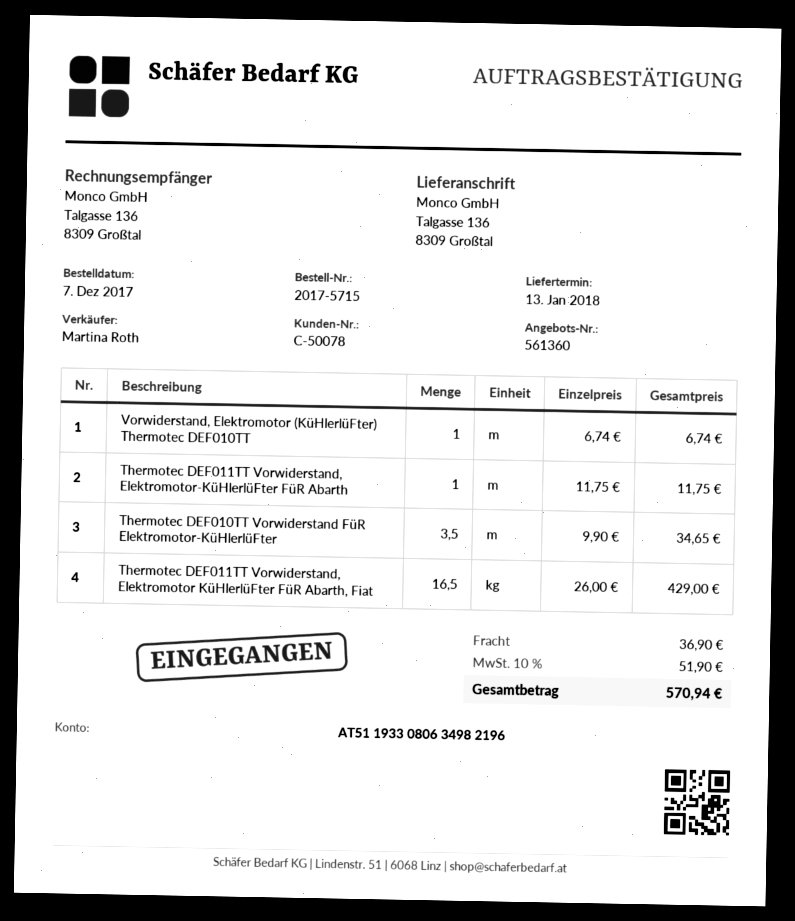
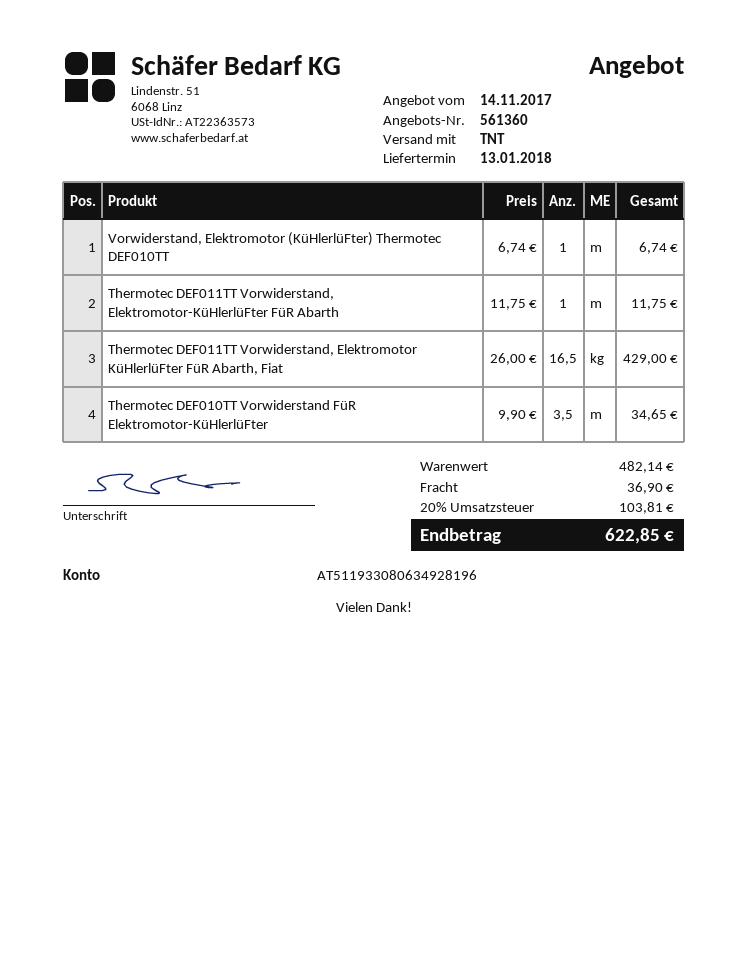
bank account: AT511933080634982196 -> AT511933080634928196
tax: 10% = 51.90 -> 20% = 103.81
total: 570.94 -> 622.85

